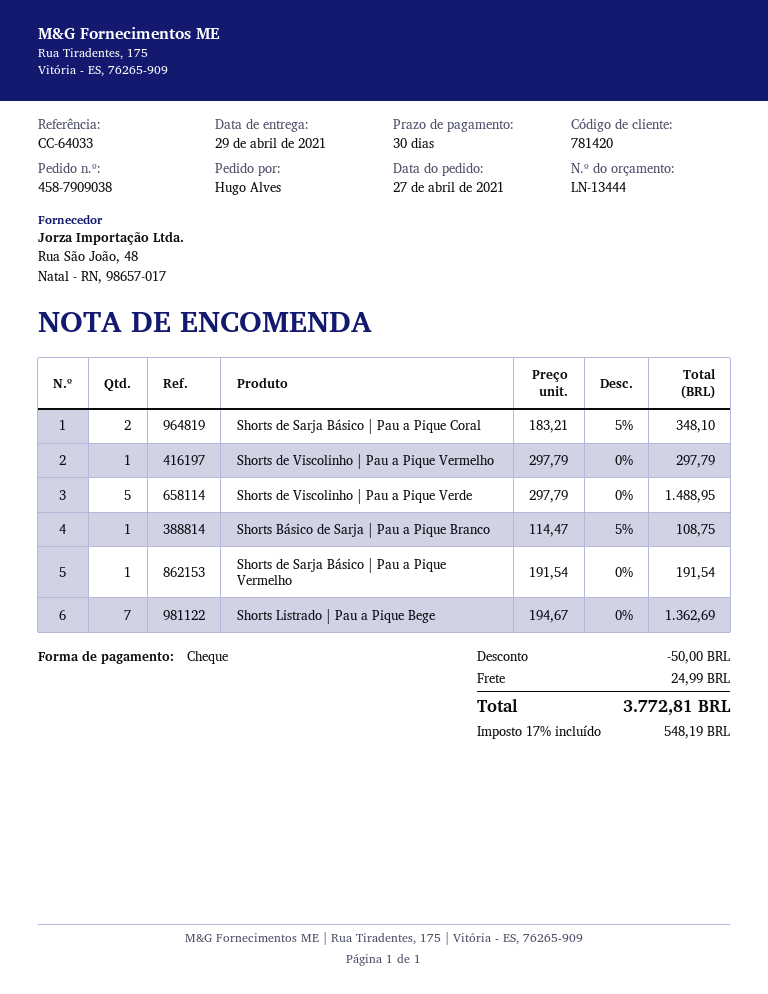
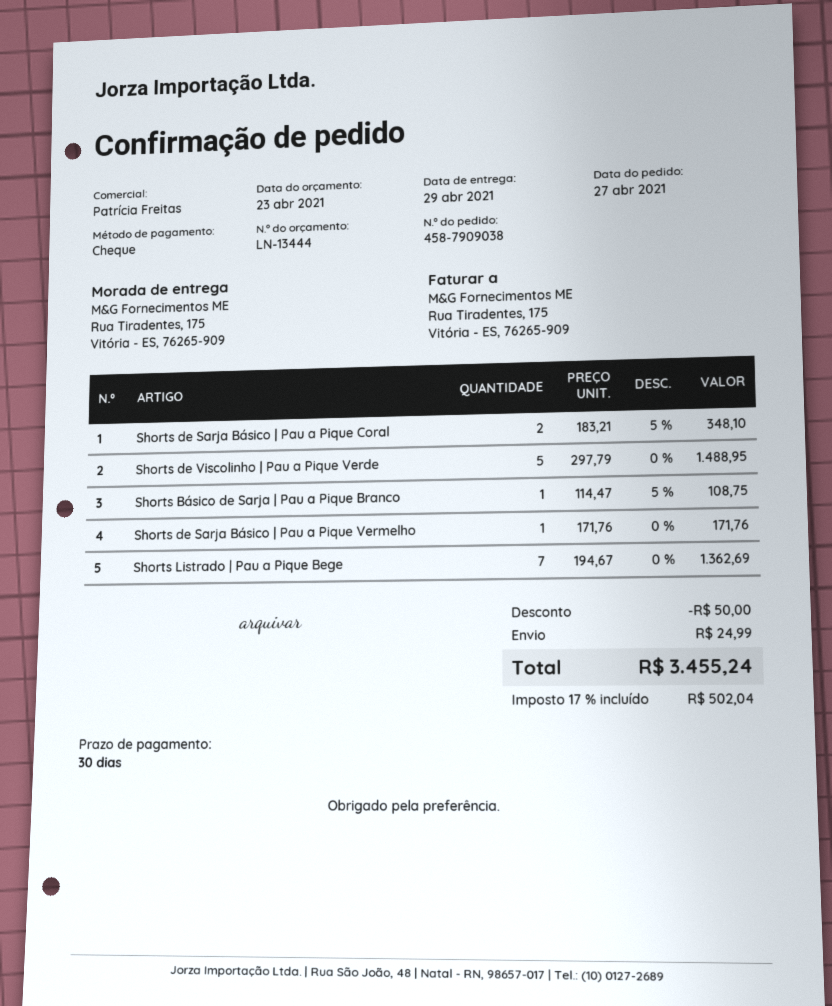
Shorts de Viscolinho | Pau a Pique Vermelho: 1 x 297.79 = 297.79 -> none
Shorts de Sarja Básico | Pau a Pique Vermelho: 1 x 191.54 = 191.54 -> 1 x 171.76 = 171.76
tax: 17% = 548.19 -> 17% = 502.04
total: 3772.81 -> 3455.24

